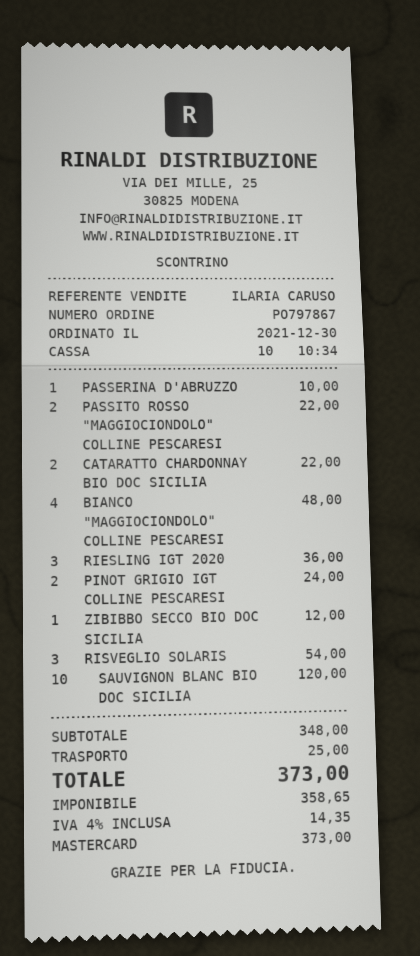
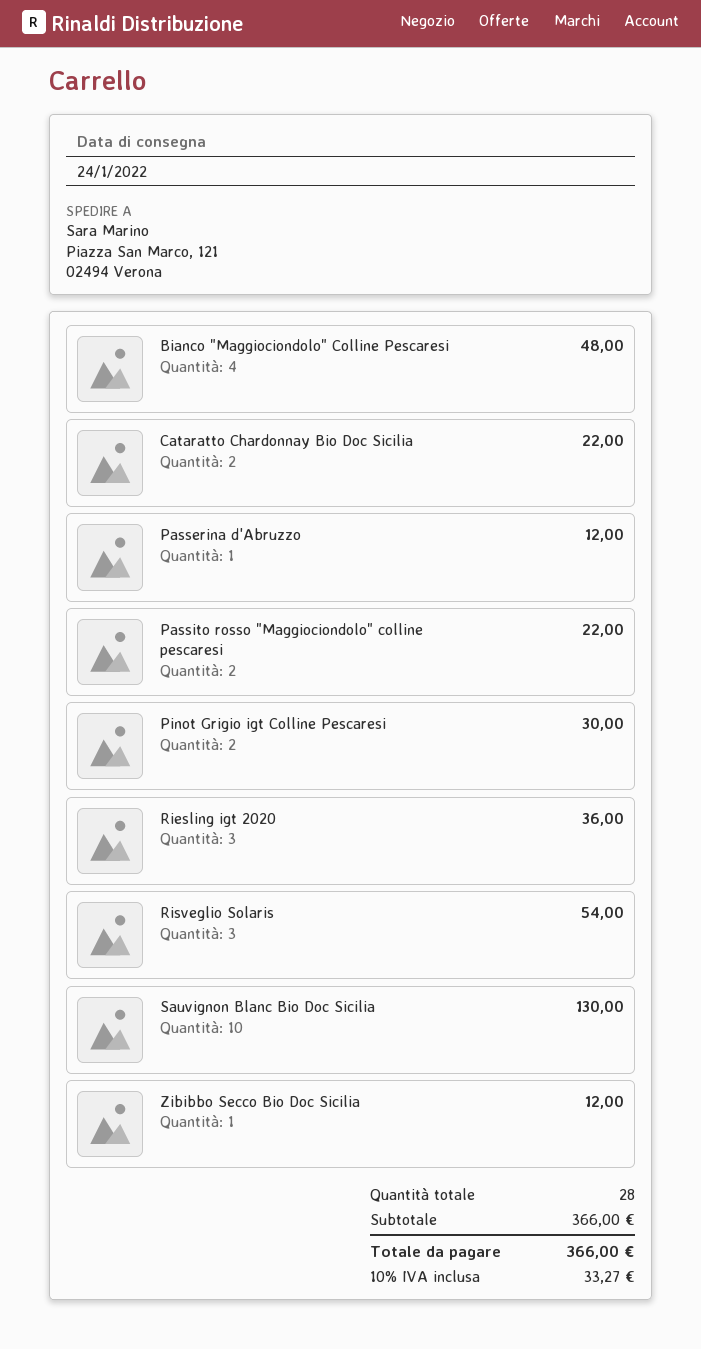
PASSERINA D'ABRUZZO: 1 for 10.00 -> 1 for 12.00
PINOT GRIGIO IGT COLLINE PESCARESI: 2 for 24.00 -> 2 for 30.00
SAUVIGNON BLANC BIO DOC SICILIA: 10 for 120.00 -> 10 for 130.00
subtotal: 348.00 -> 366.00
shipping: 25.00 -> none
tax: 4% = 14.35 -> 10% = 33.27
total: 373.00 -> 366.00

